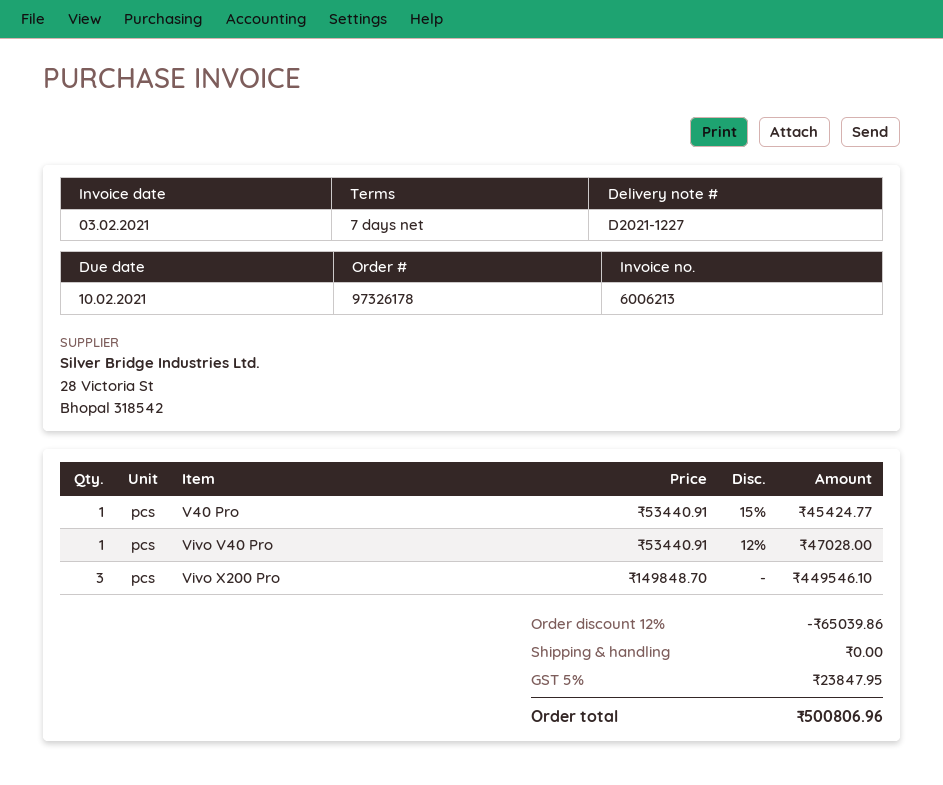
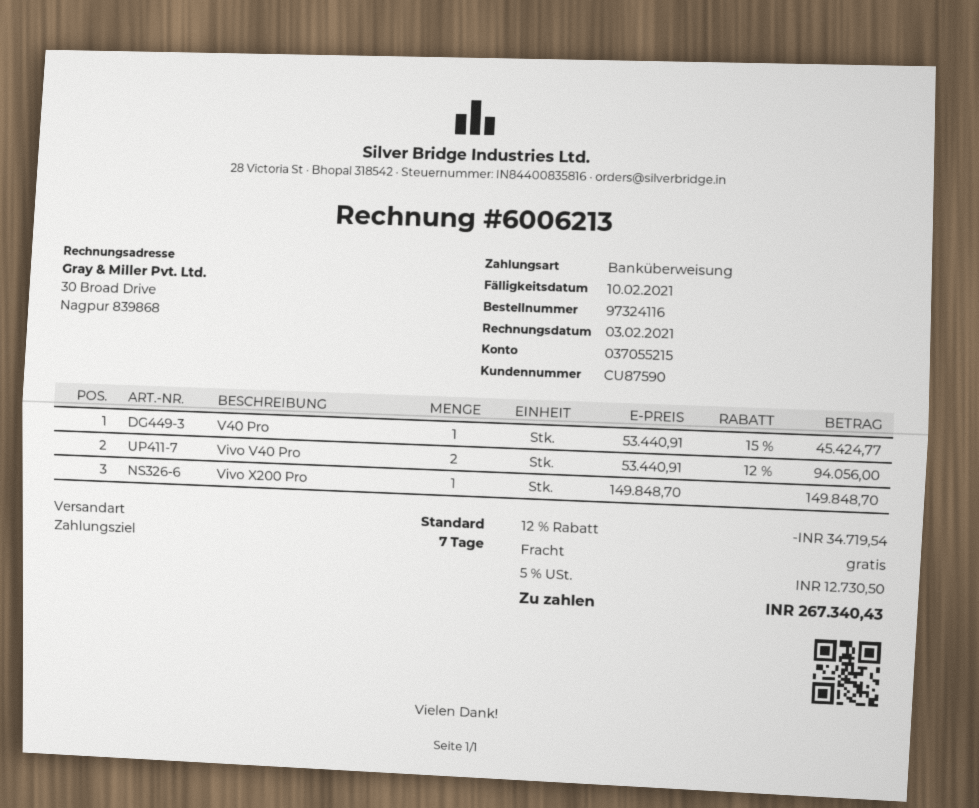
order number: 97326178 -> 97324116
Vivo V40 Pro: 1 x 53440.91 - 12% = 47028.00 -> 2 x 53440.91 - 12% = 94056.00
Vivo X200 Pro: 3 x 149848.70 = 449546.10 -> 1 x 149848.70 = 149848.70
discount: 12% = 65039.86 -> 12% = 34719.54
tax: 5% = 23847.95 -> 5% = 12730.50
total: 500806.96 -> 267340.43

